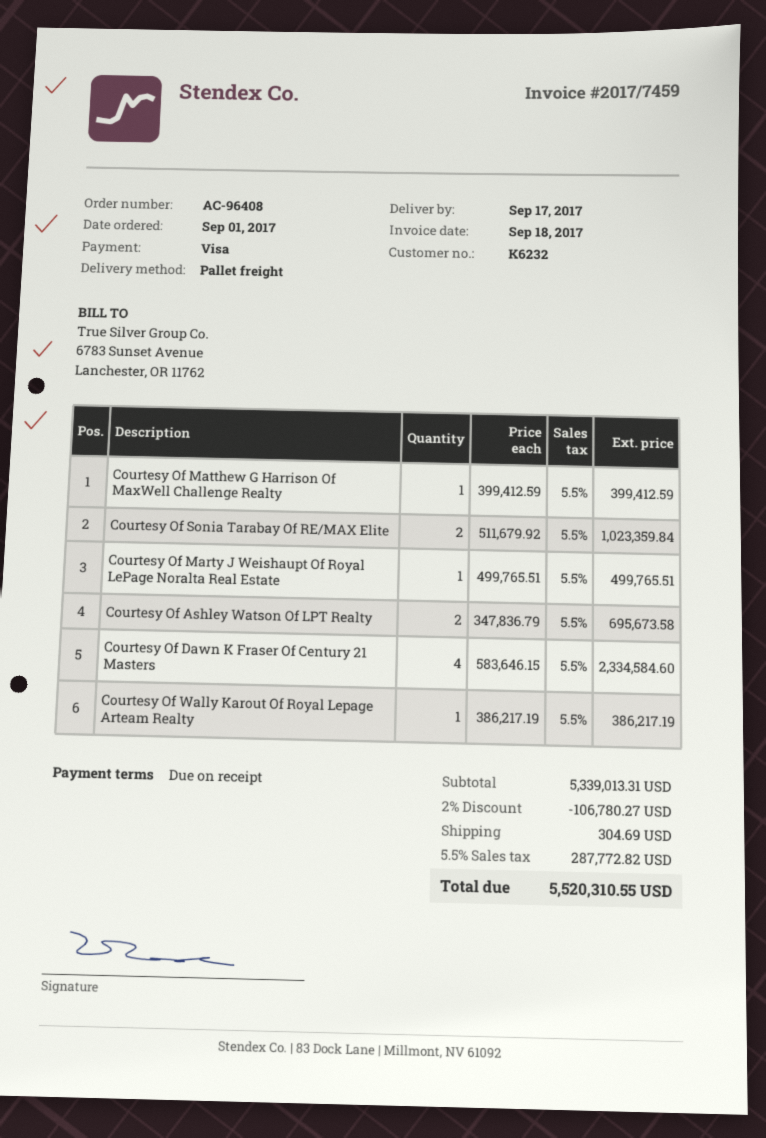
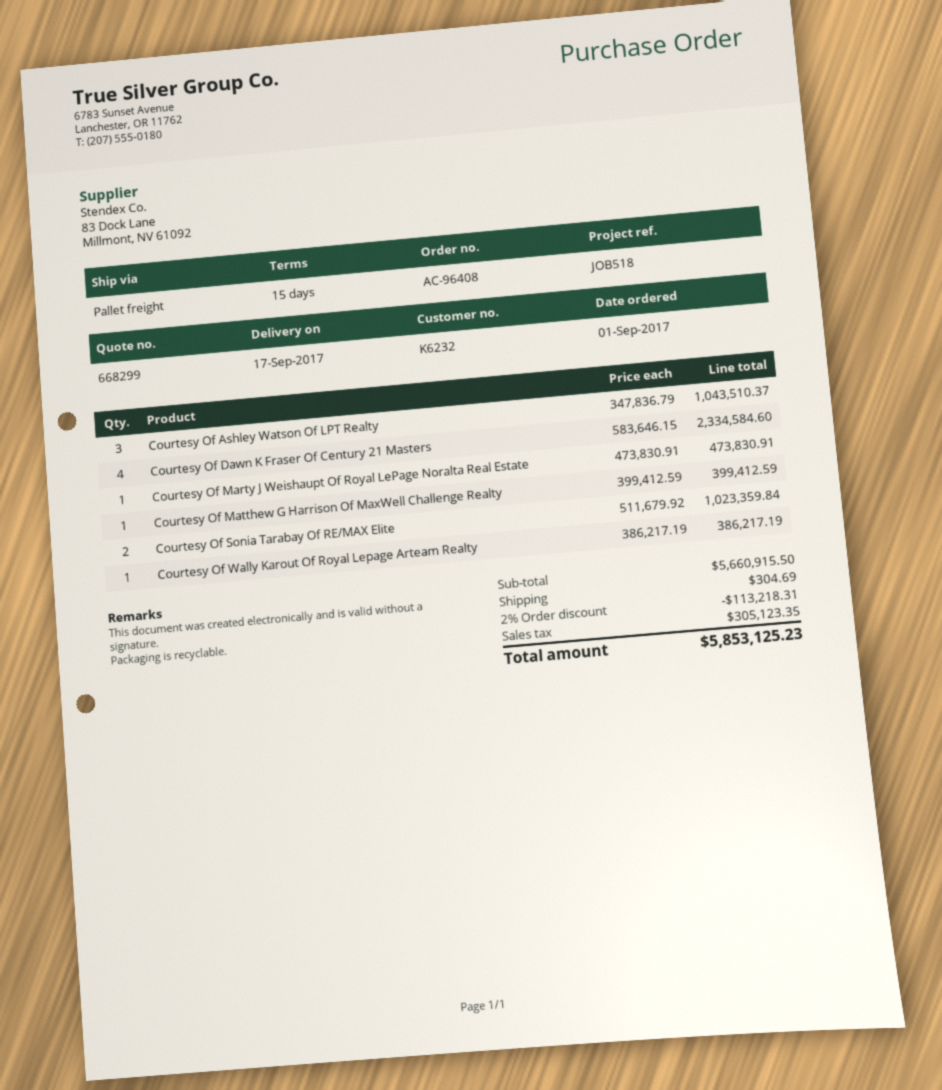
payment terms: on receipt -> 15 days
Courtesy Of Marty J Weishaupt Of Royal LePage Noralta Real Estate: 1 x 499765.51 = 499765.51 -> 1 x 473830.91 = 473830.91
Courtesy Of Ashley Watson Of LPT Realty: 2 x 347836.79 = 695673.58 -> 3 x 347836.79 = 1043510.37
subtotal: 5339013.31 -> 5660915.50
discount: 2% = 106780.27 -> 2% = 113218.31
tax: 287772.82 -> 305123.35
total: 5520310.55 -> 5853125.23

